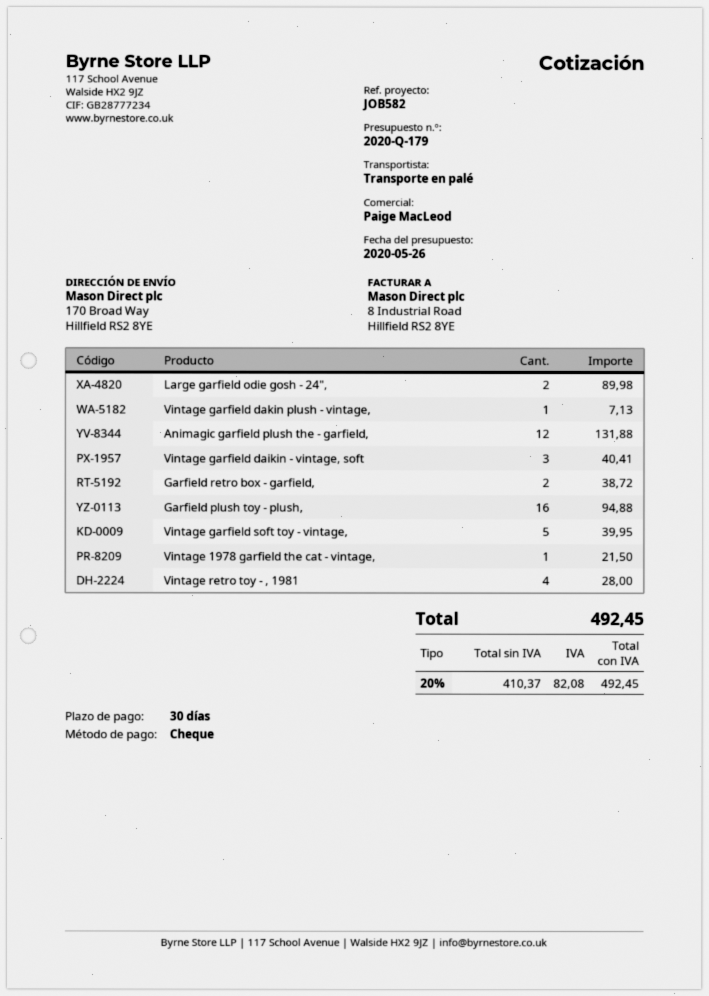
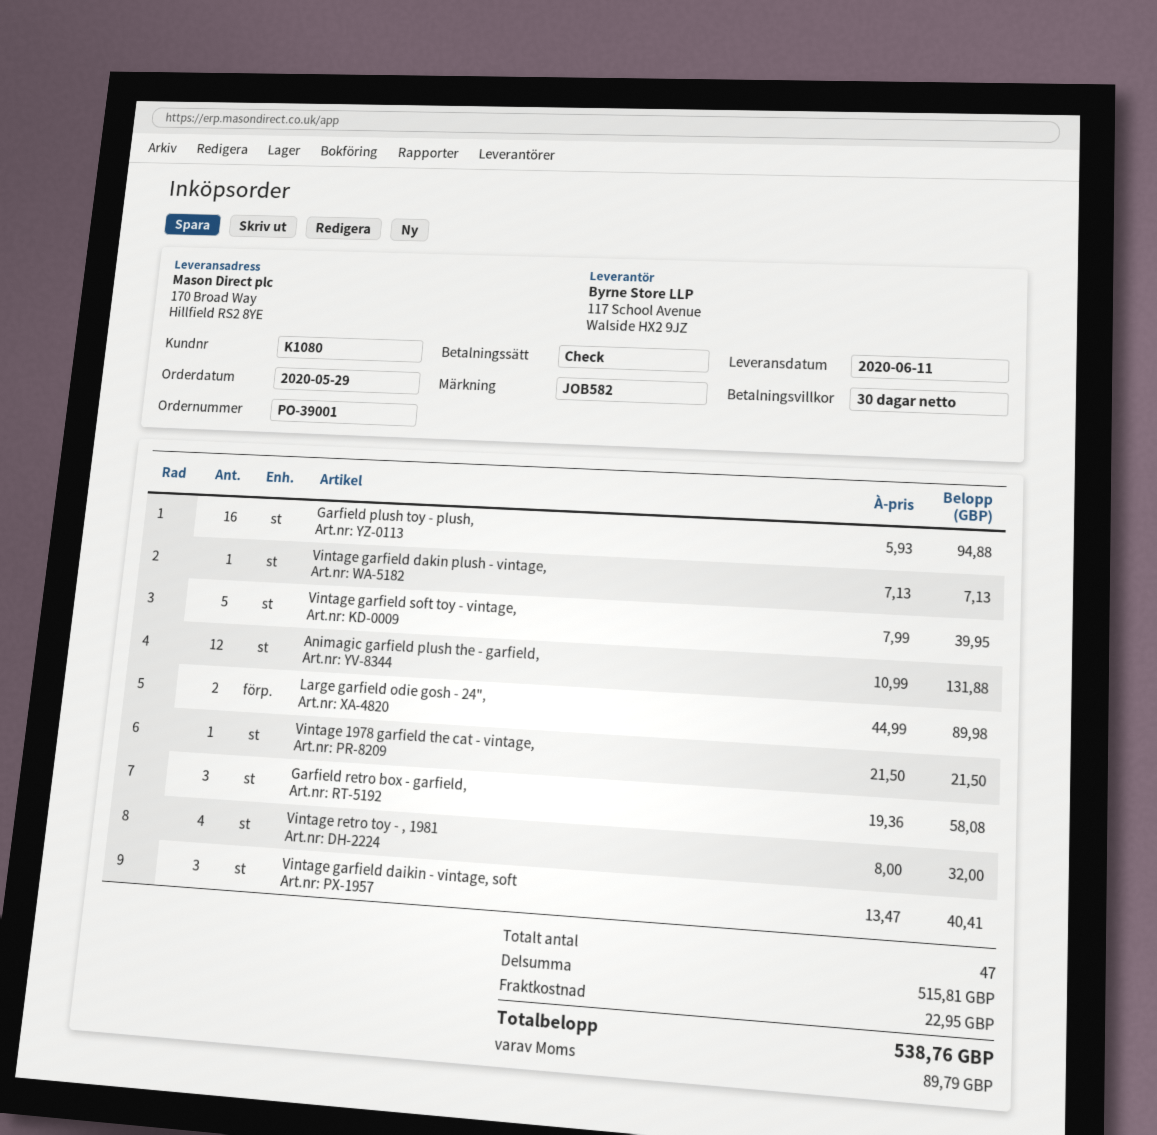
Garfield retro box - garfield,: 2 for 38.72 -> 3 for 58.08
Vintage retro toy - , 1981: 4 for 28.00 -> 4 for 32.00
shipping: none -> 22.95
tax: 82.08 -> 89.79
total: 492.45 -> 538.76

